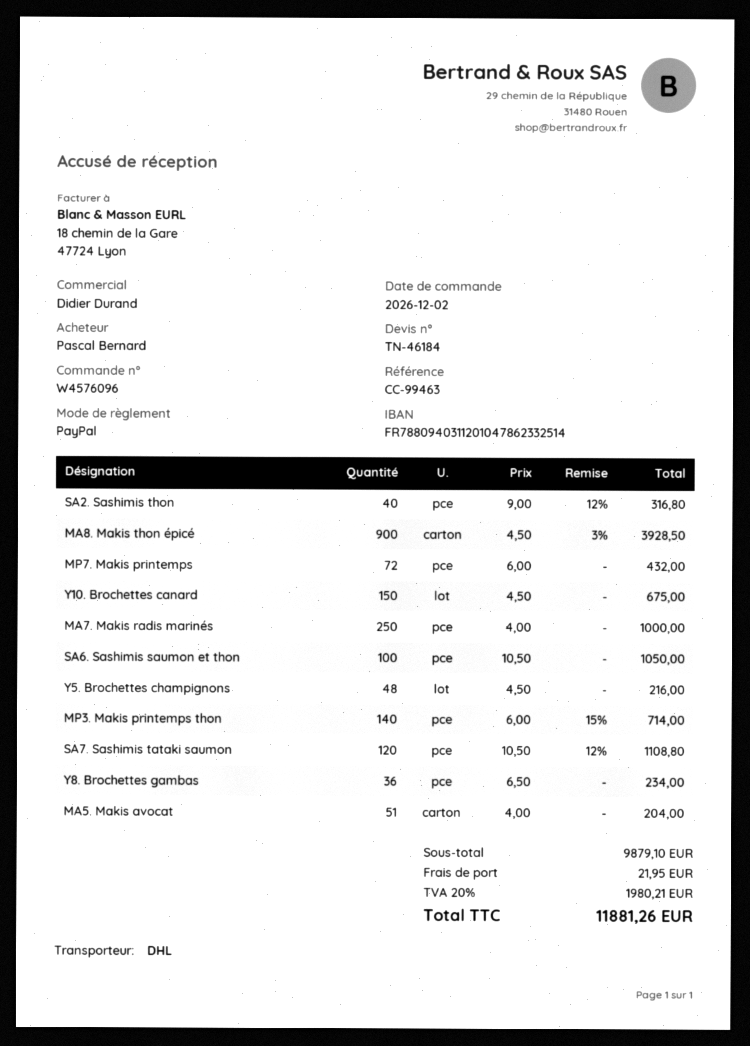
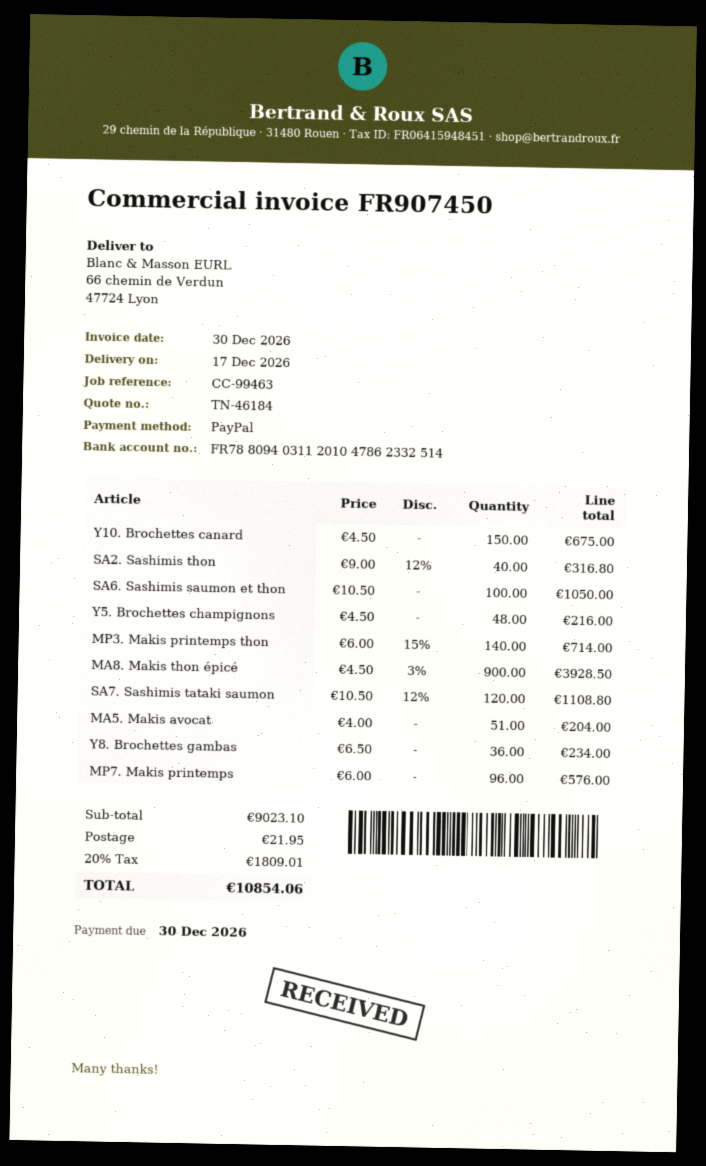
MP7. Makis printemps: 72 x 6.00 = 432.00 -> 96 x 6.00 = 576.00
MA7. Makis radis marinés: 250 x 4.00 = 1000.00 -> none
subtotal: 9879.10 -> 9023.10
tax: 20% = 1980.21 -> 20% = 1809.01
total: 11881.26 -> 10854.06

